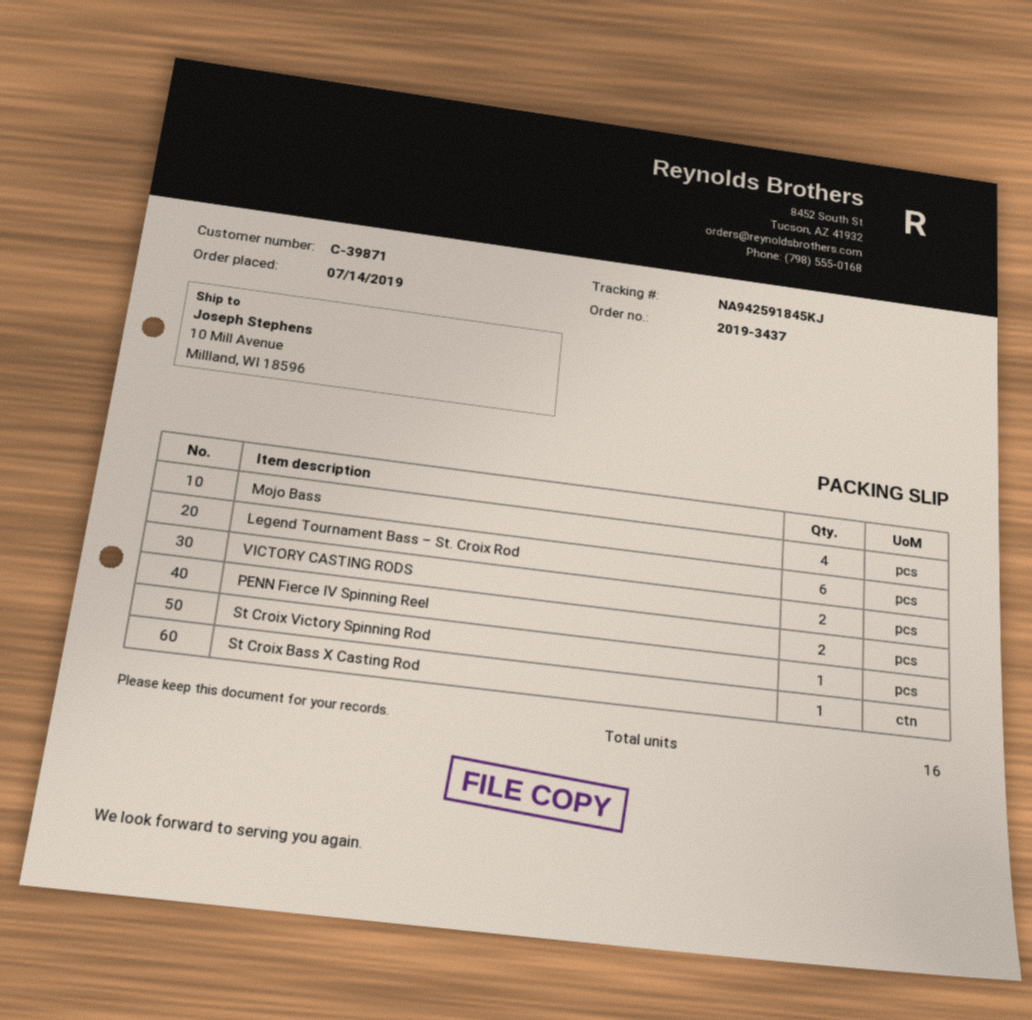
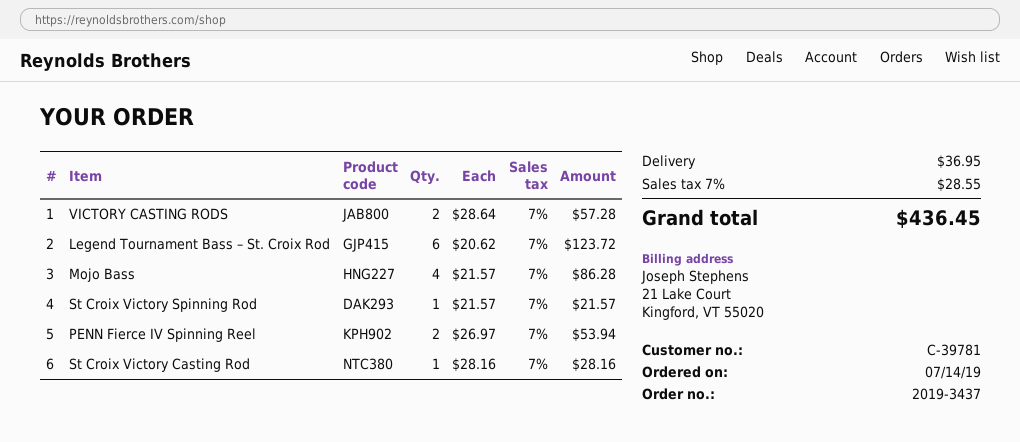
customer number: C-39871 -> C-39781
St Croix Bass X Casting Rod: 1 -> none
St Croix Victory Casting Rod: none -> 1

